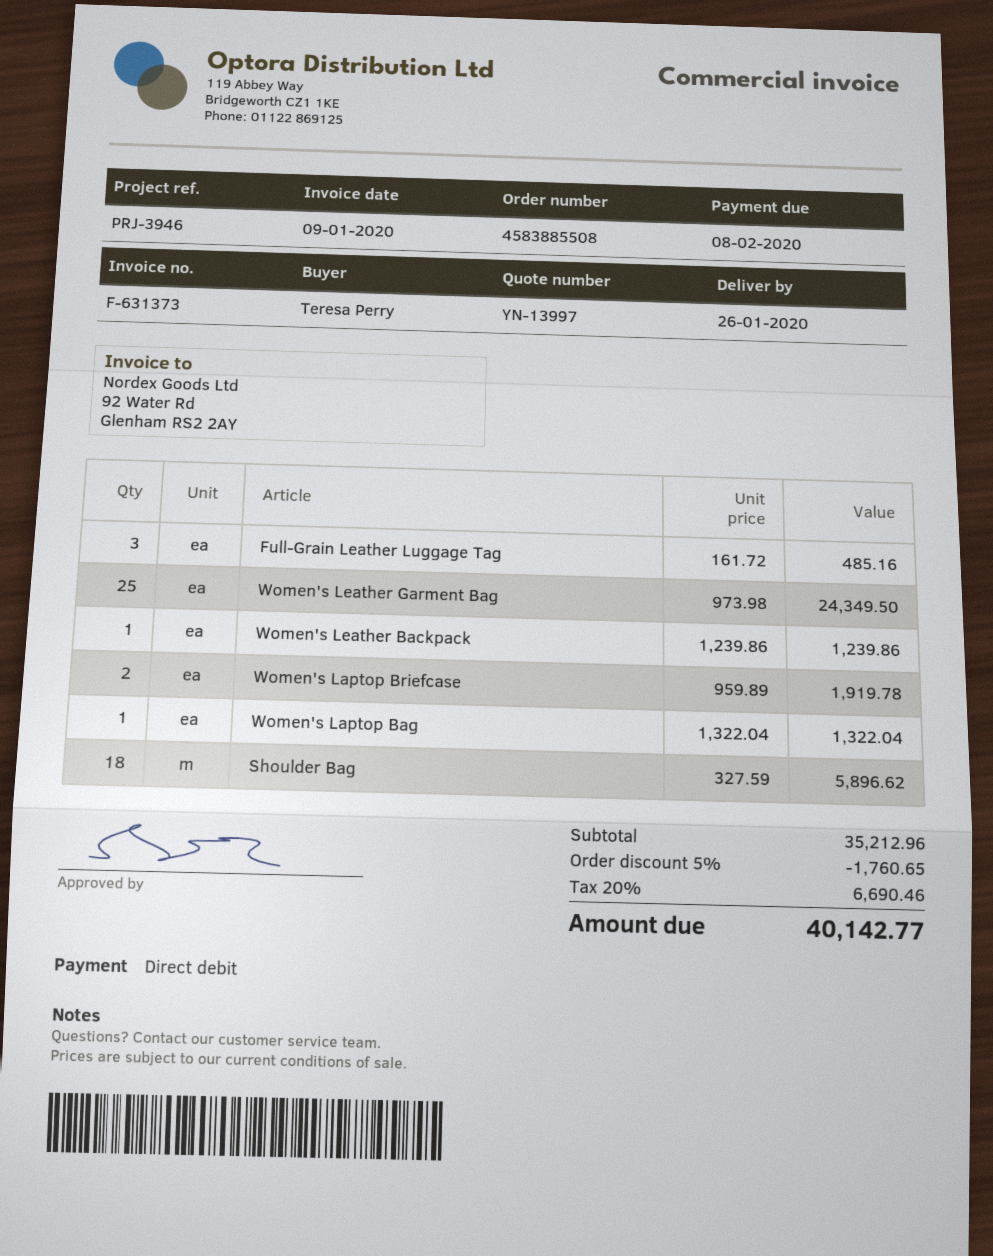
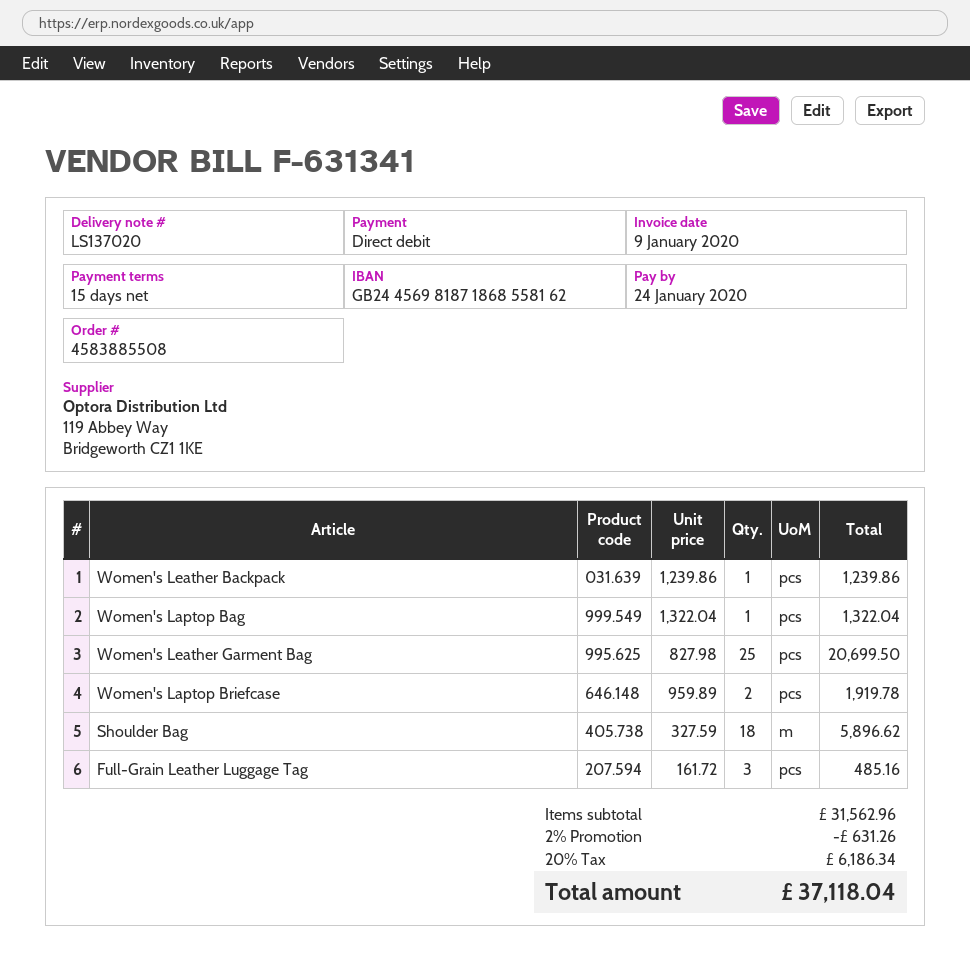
invoice number: F-631373 -> F-631341
due date: 2020-02-08 -> 2020-01-24
Women's Leather Garment Bag: 25 x 973.98 = 24349.50 -> 25 x 827.98 = 20699.50
subtotal: 35212.96 -> 31562.96
discount: 5% = 1760.65 -> 2% = 631.26
tax: 20% = 6690.46 -> 20% = 6186.34
total: 40142.77 -> 37118.04

